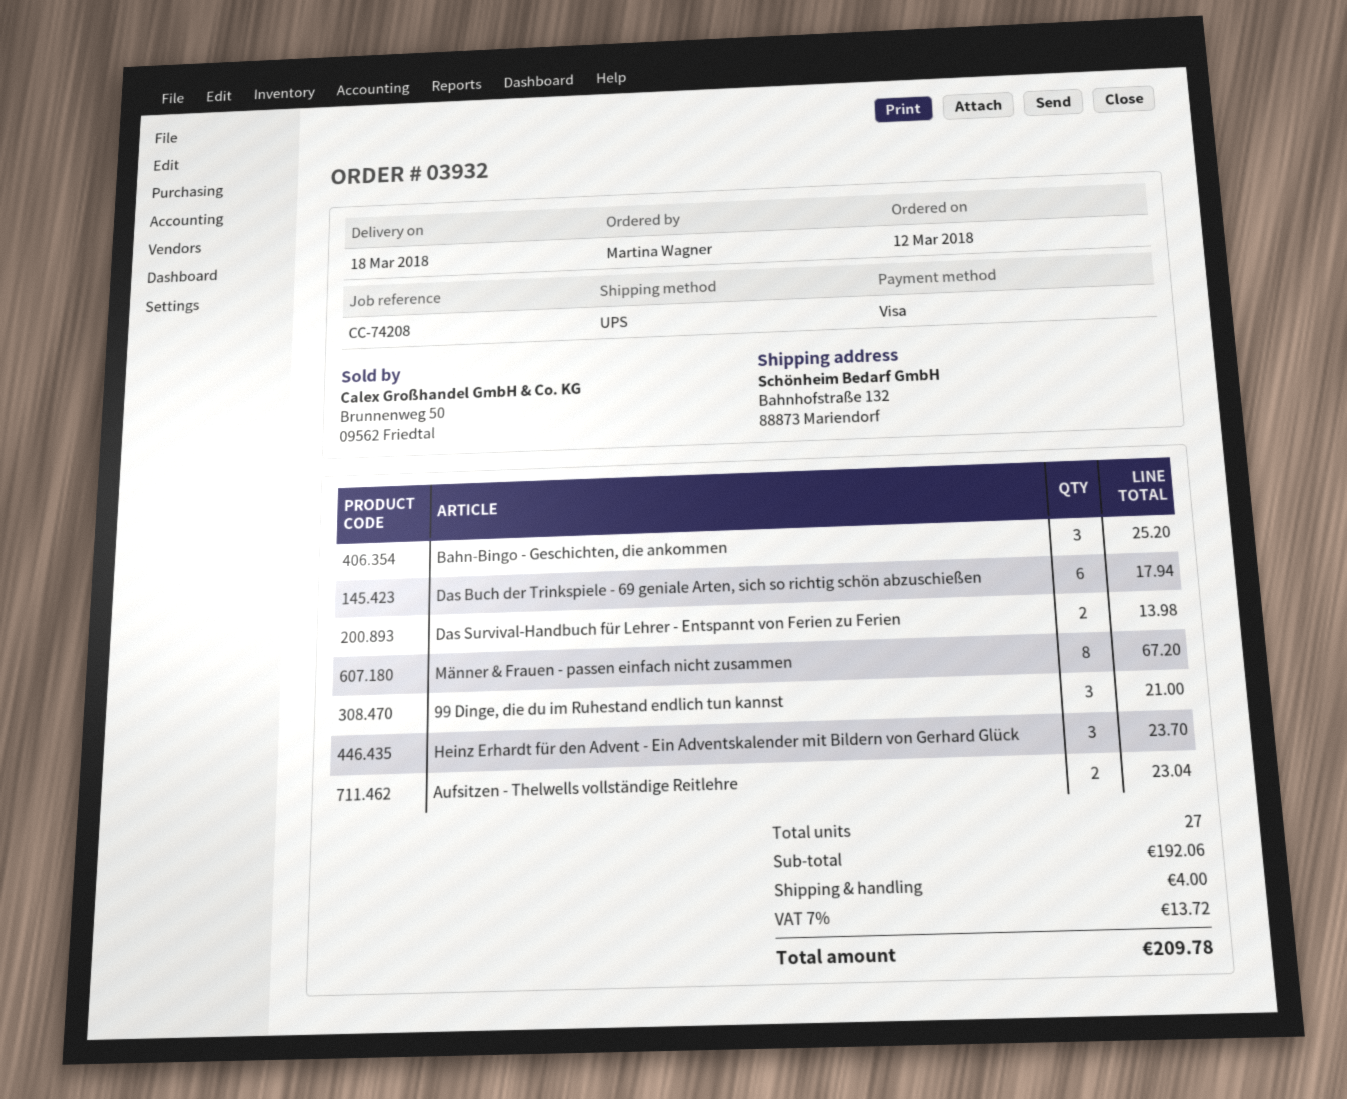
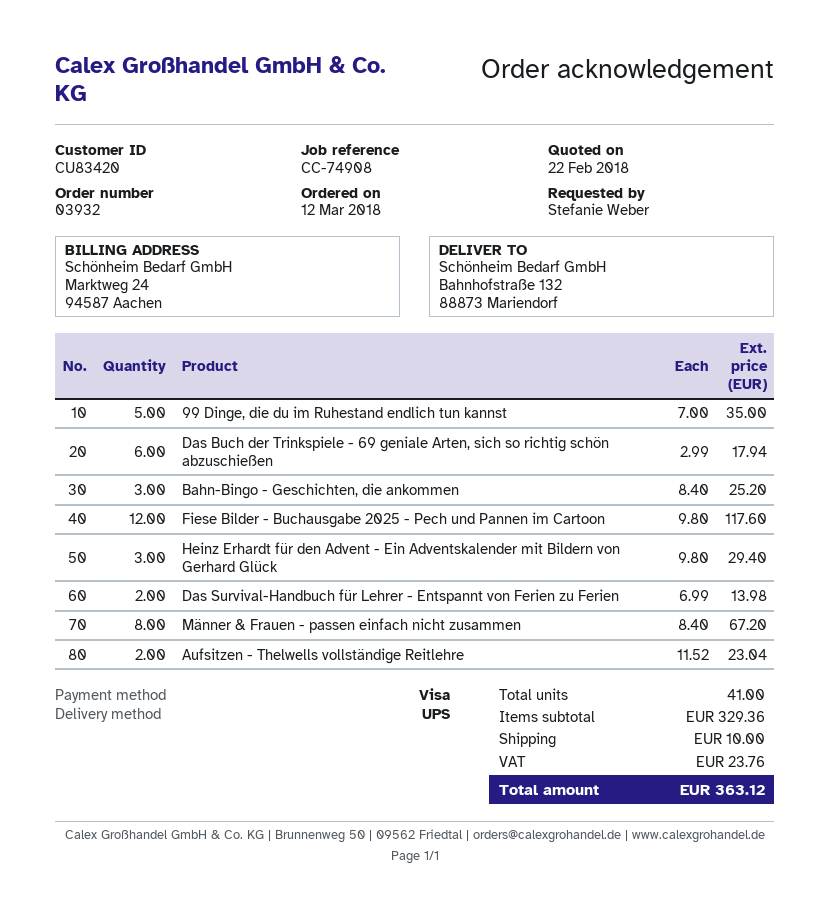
reference: CC-74208 -> CC-74908
ordered by: Martina Wagner -> Stefanie Weber
99 Dinge, die du im Ruhestand endlich tun kannst: 3 for 21.00 -> 5 for 35.00
Heinz Erhardt für den Advent - Ein Adventskalender mit Bildern von Gerhard Glück: 3 for 23.70 -> 3 for 29.40
Fiese Bilder - Buchausgabe 2025 - Pech und Pannen im Cartoon: none -> 12 for 117.60
total quantity: 27 -> 41
subtotal: 192.06 -> 329.36
shipping: 4.00 -> 10.00
tax: 13.72 -> 23.76
total: 209.78 -> 363.12

